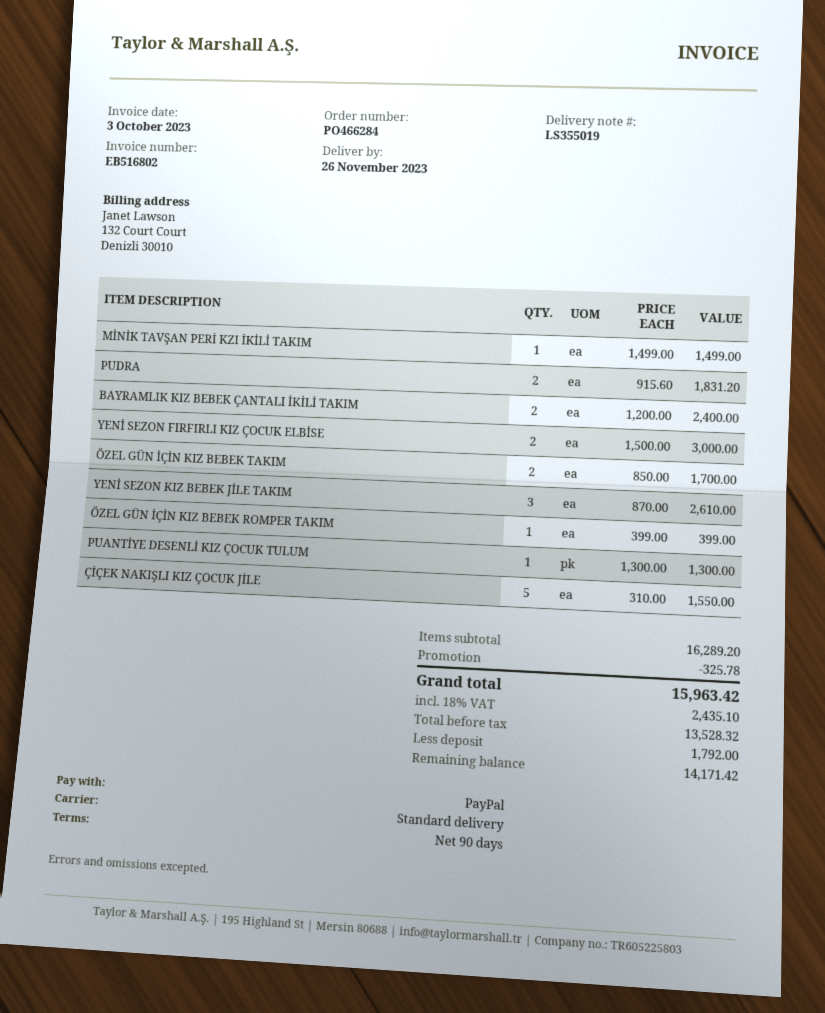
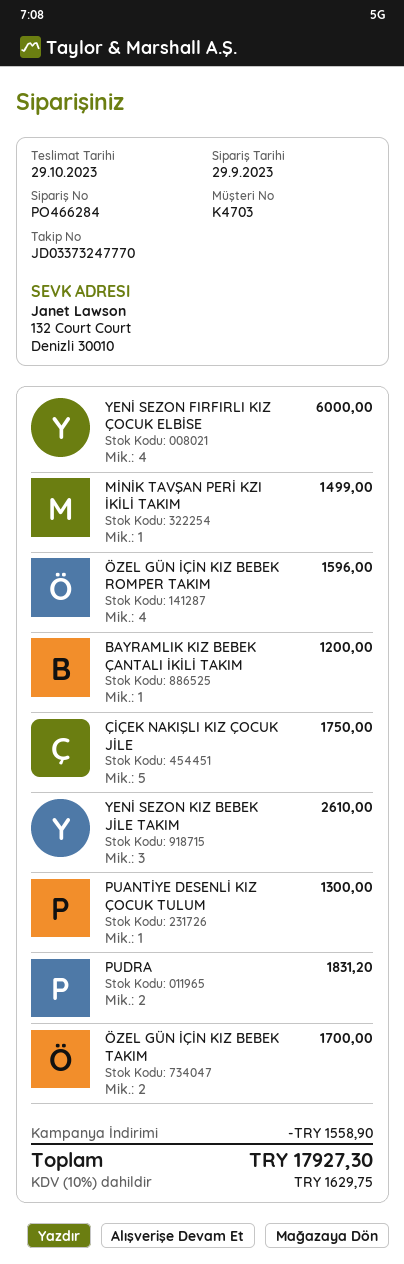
delivery date: 2023-11-26 -> 2023-10-29
BAYRAMLIK KIZ BEBEK ÇANTALI İKİLİ TAKIM: 2 for 2400.00 -> 1 for 1200.00
YENİ SEZON FIRFIRLI KIZ ÇOCUK ELBİSE: 2 for 3000.00 -> 4 for 6000.00
ÖZEL GÜN İÇİN KIZ BEBEK ROMPER TAKIM: 1 for 399.00 -> 4 for 1596.00
ÇİÇEK NAKIŞLI KIZ ÇOCUK JİLE: 5 for 1550.00 -> 5 for 1750.00
discount: 325.78 -> 1558.90
tax: 18% = 2435.10 -> 10% = 1629.75
total: 15963.42 -> 17927.30

